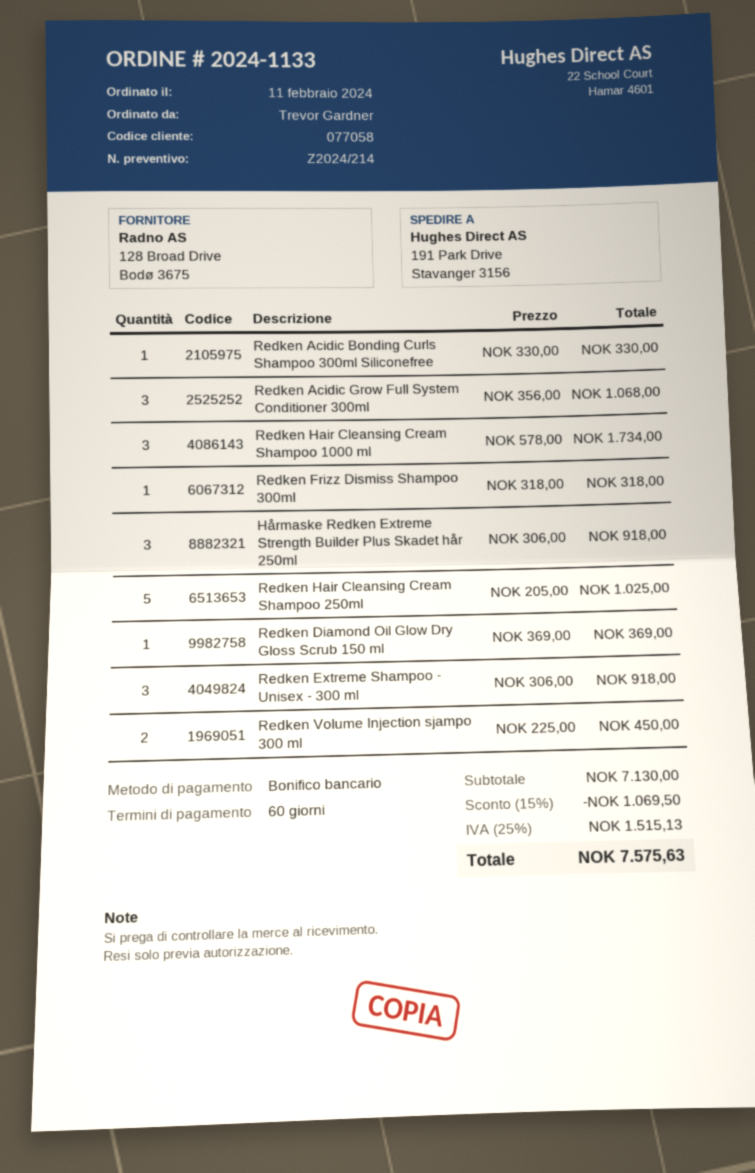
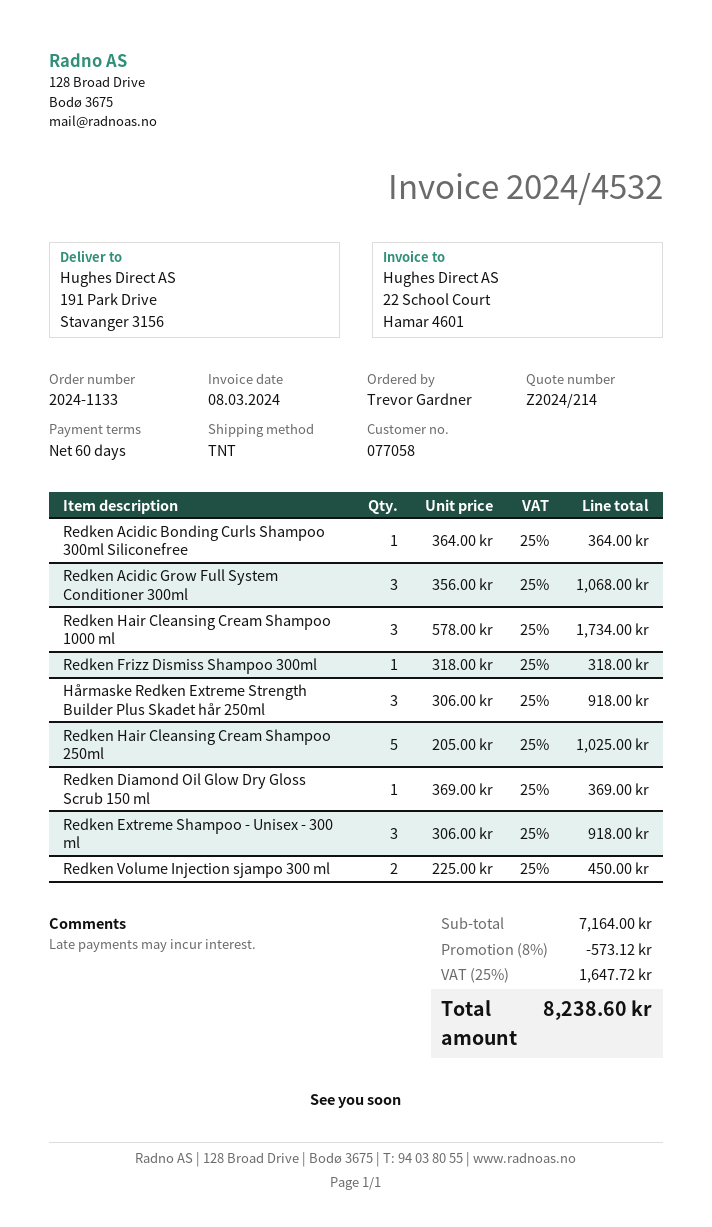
Redken Acidic Bonding Curls Shampoo 300ml Siliconefree: 1 x 330.00 = 330.00 -> 1 x 364.00 = 364.00
subtotal: 7130.00 -> 7164.00
discount: 15% = 1069.50 -> 8% = 573.12
tax: 25% = 1515.13 -> 25% = 1647.72
total: 7575.63 -> 8238.60

